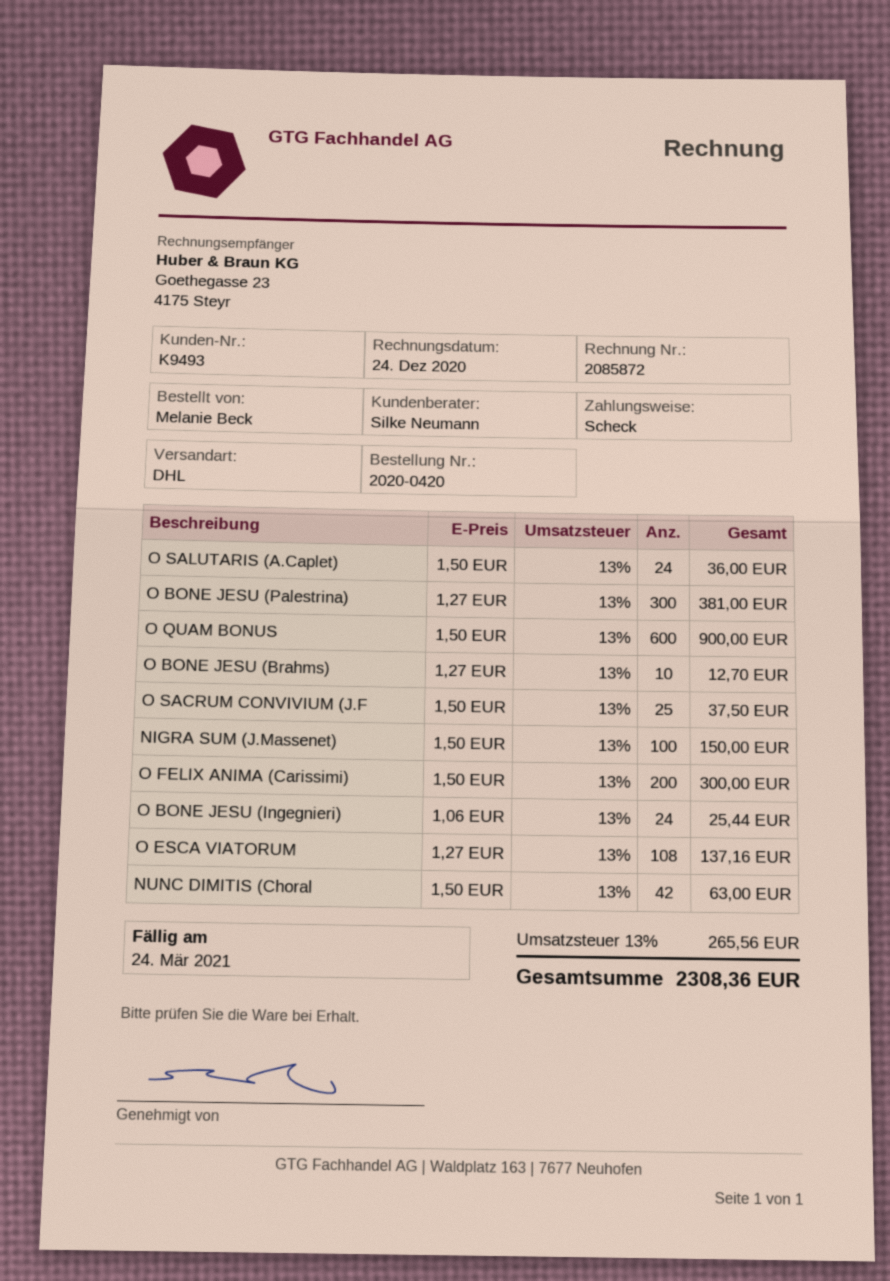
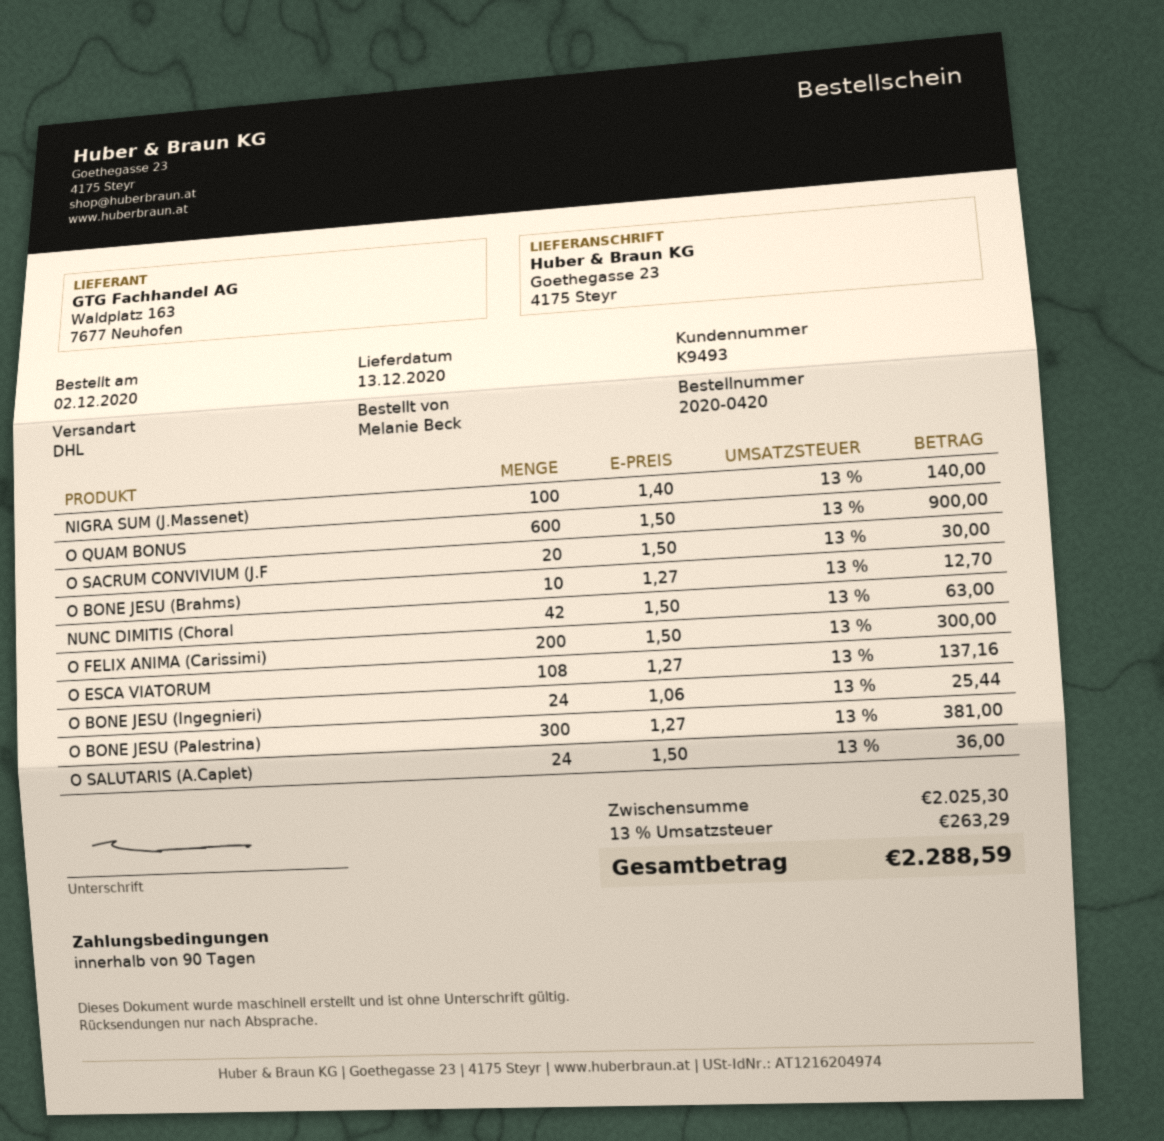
O SACRUM CONVIVIUM (J.F: 25 x 1.50 = 37.50 -> 20 x 1.50 = 30.00
NIGRA SUM (J.Massenet): 100 x 1.50 = 150.00 -> 100 x 1.40 = 140.00
tax: 13% = 265.56 -> 13% = 263.29
total: 2308.36 -> 2288.59

